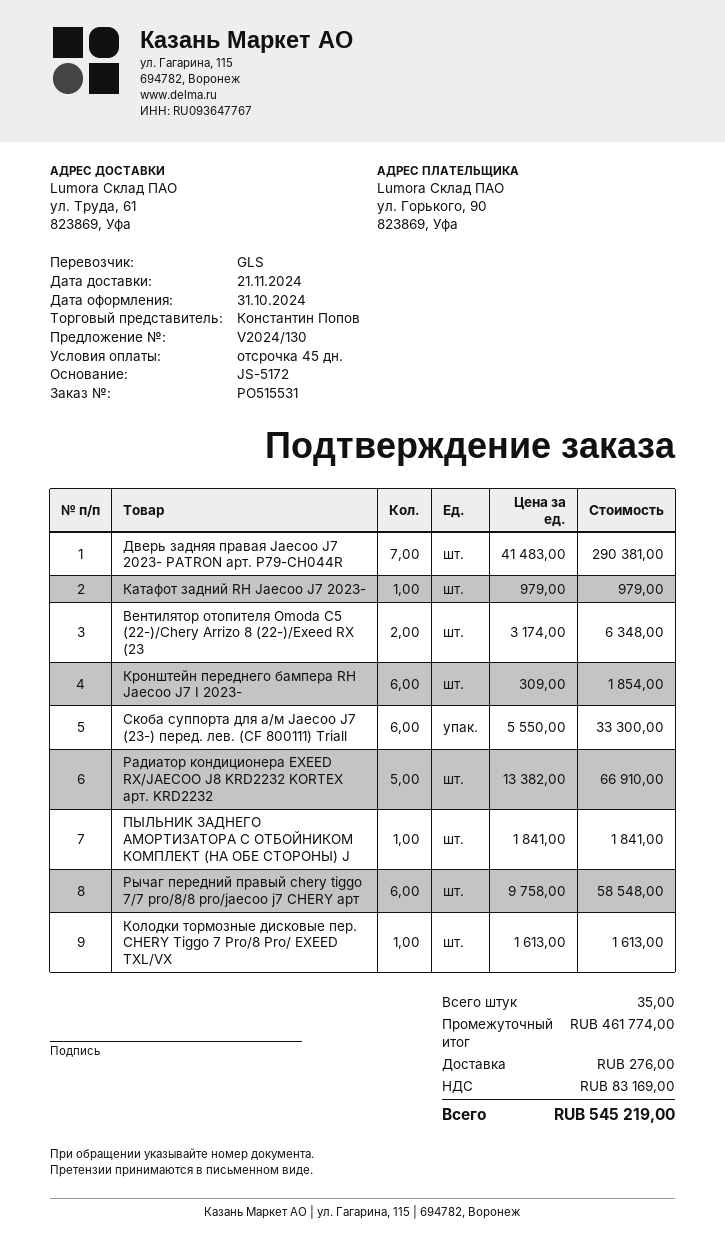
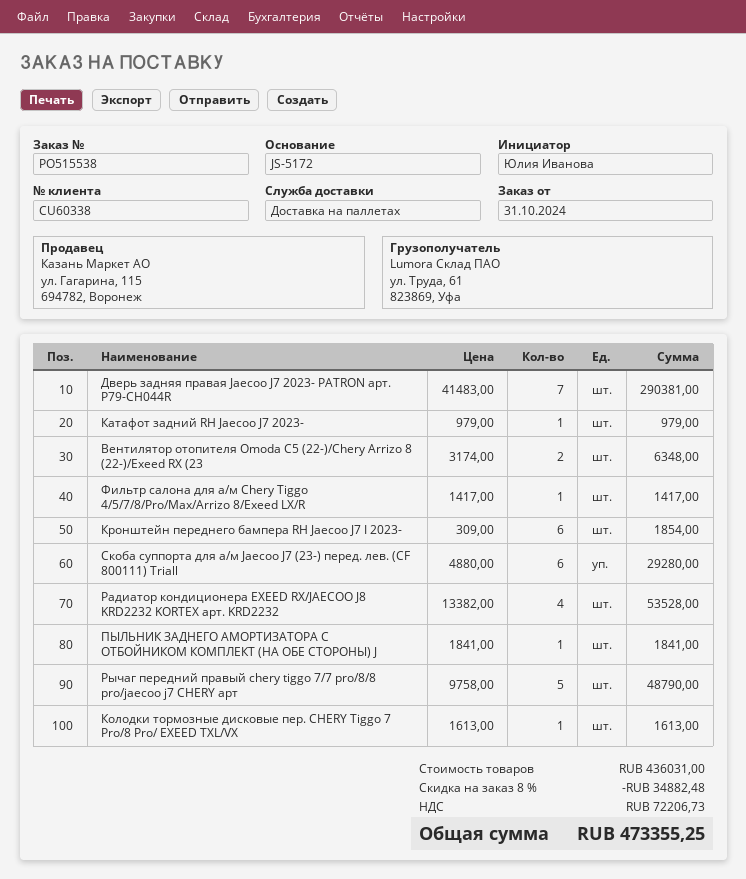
order number: PO515531 -> PO515538
shipping method: GLS -> pallet freight
Скоба суппорта для а/м Jaecoo J7 (23-) перед. лев. (CF 800111) Triall: 6 x 5550.00 = 33300.00 -> 6 x 4880.00 = 29280.00
Радиатор кондиционера EXEED RX/JAECOO J8 KRD2232 KORTEX арт. KRD2232: 5 x 13382.00 = 66910.00 -> 4 x 13382.00 = 53528.00
Рычаг передний правый chery tiggo 7/7 pro/8/8 pro/jaecoo j7 CHERY арт: 6 x 9758.00 = 58548.00 -> 5 x 9758.00 = 48790.00
Фильтр салона для а/м Chery Tiggo 4/5/7/8/Pro/Max/Arrizo 8/Exeed LX/R: none -> 1 x 1417.00 = 1417.00
subtotal: 461774.00 -> 436031.00
discount: none -> 8% = 34882.48
shipping: 276.00 -> none
tax: 83169.00 -> 72206.73
total: 545219.00 -> 473355.25

